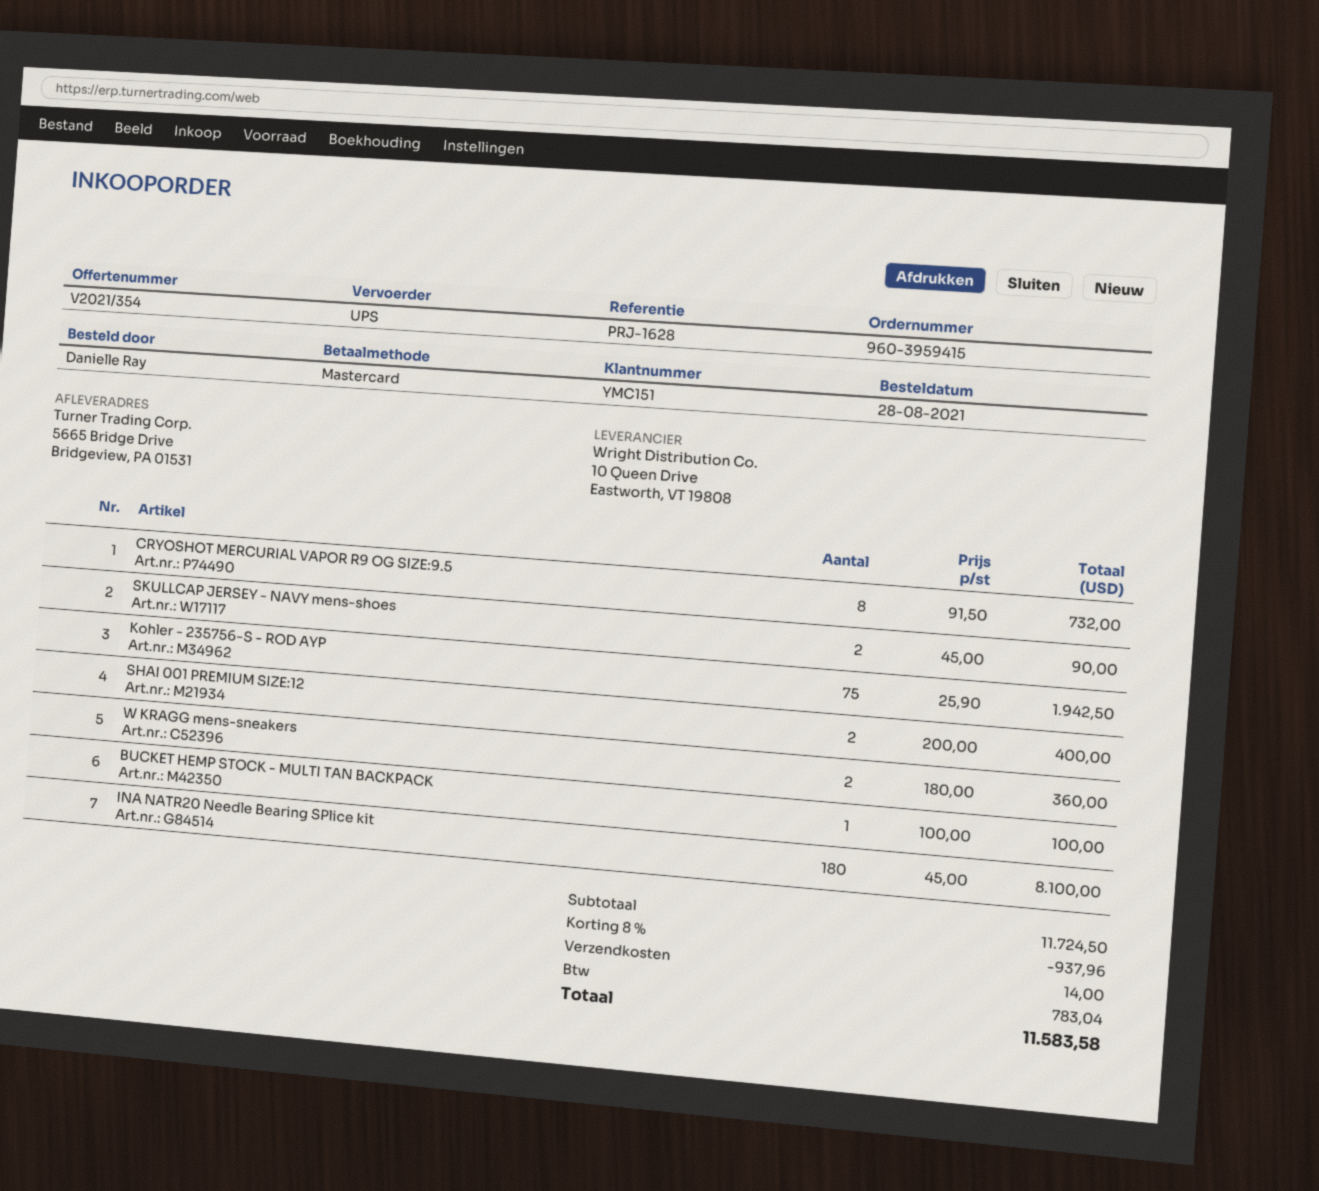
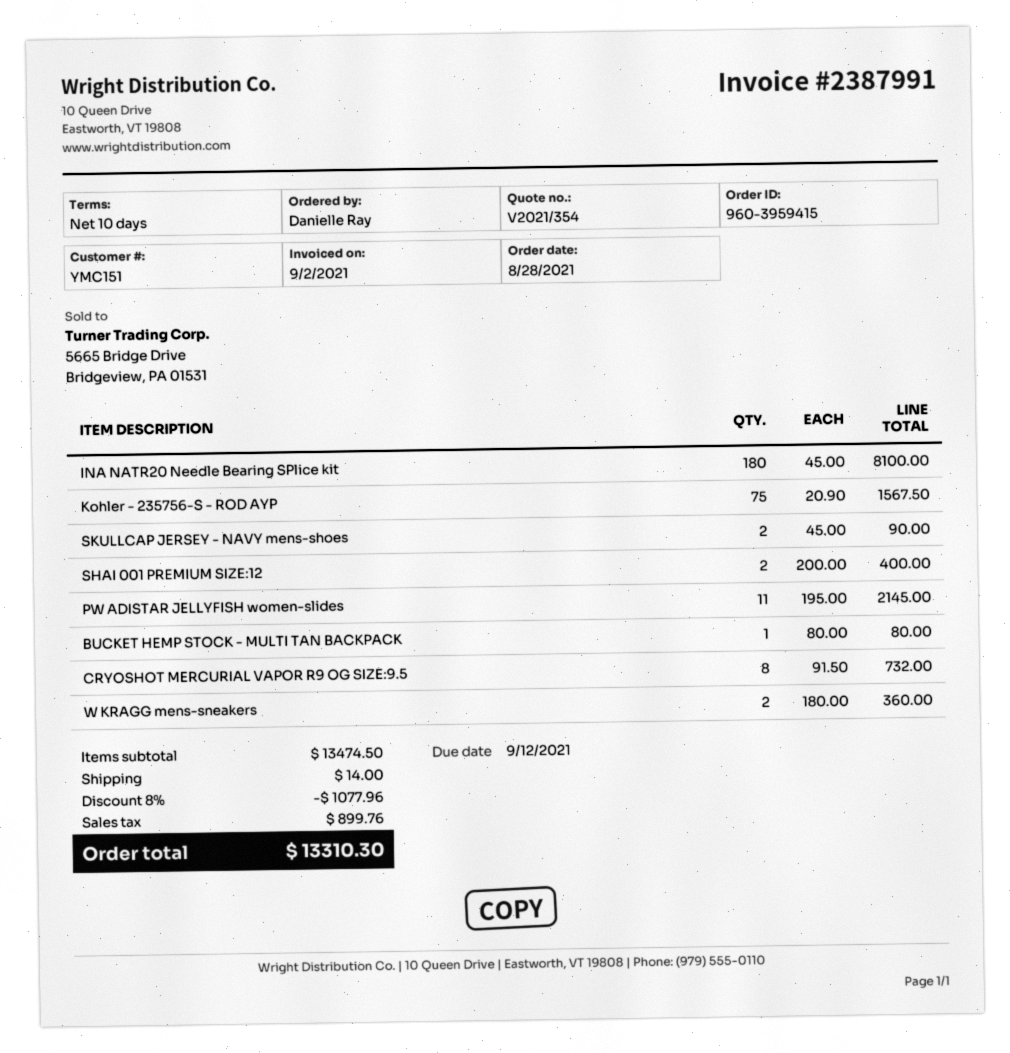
Kohler - 235756-S - ROD AYP: 75 x 25.90 = 1942.50 -> 75 x 20.90 = 1567.50
BUCKET HEMP STOCK - MULTI TAN BACKPACK: 1 x 100.00 = 100.00 -> 1 x 80.00 = 80.00
PW ADISTAR JELLYFISH women-slides: none -> 11 x 195.00 = 2145.00
subtotal: 11724.50 -> 13474.50
discount: 8% = 937.96 -> 8% = 1077.96
tax: 783.04 -> 899.76
total: 11583.58 -> 13310.30

